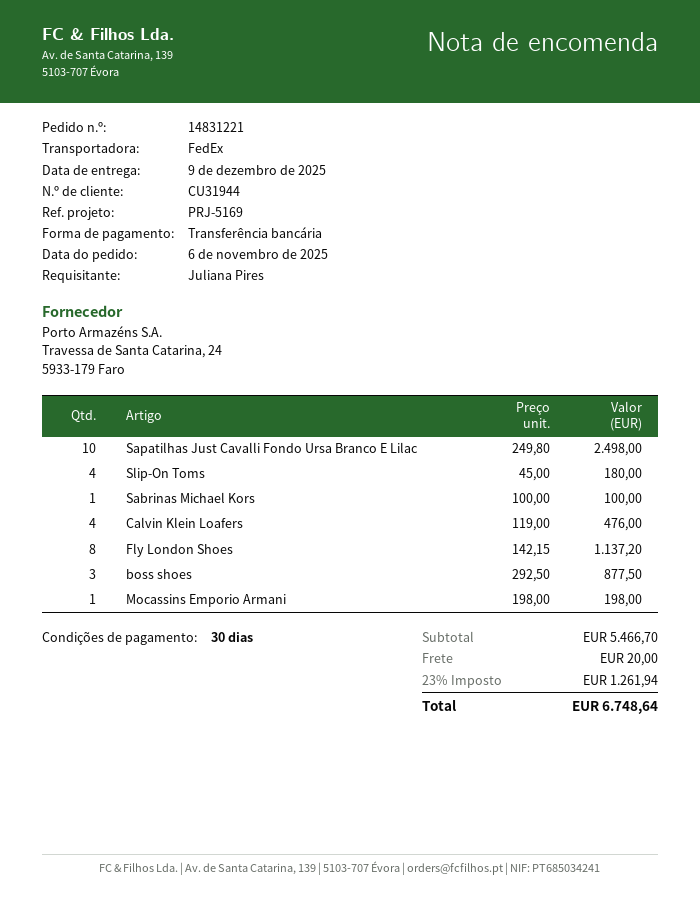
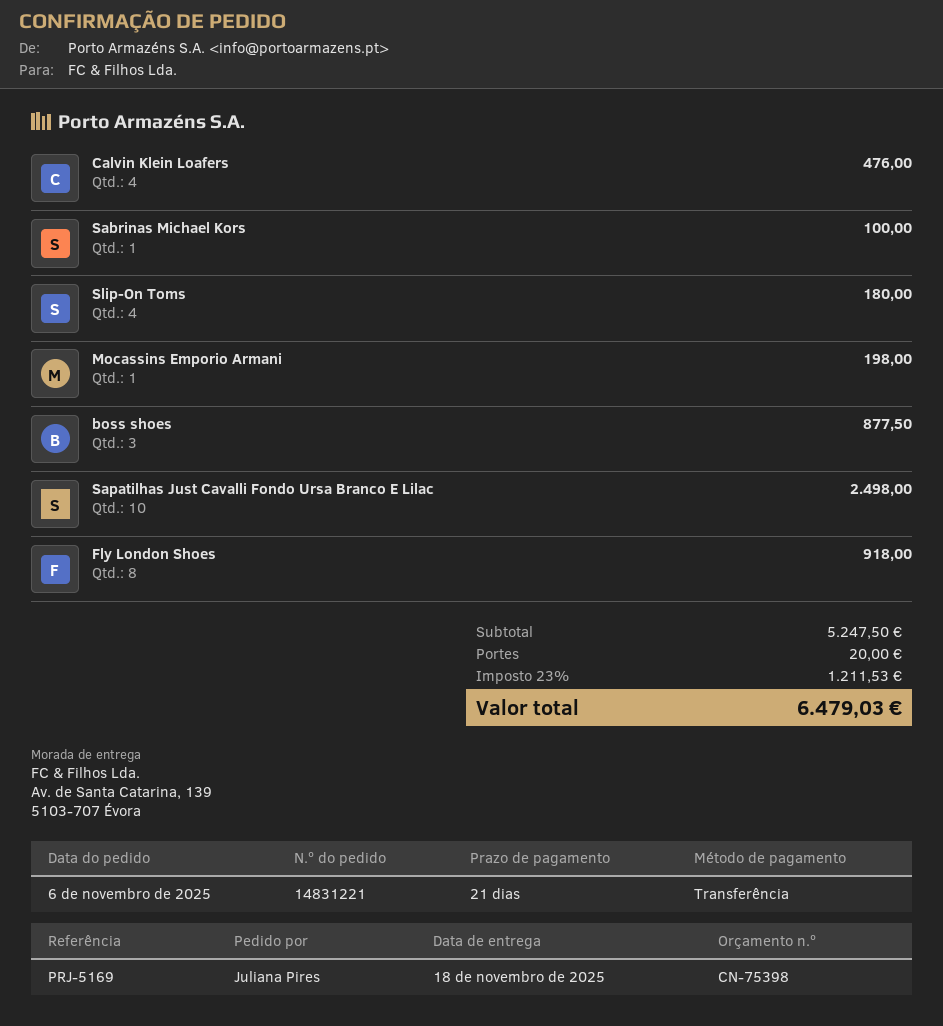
delivery date: 2025-12-09 -> 2025-11-18
payment terms: 30 days -> 21 days
Fly London Shoes: 8 for 1137.20 -> 8 for 918.00
subtotal: 5466.70 -> 5247.50
tax: 23% = 1261.94 -> 23% = 1211.53
total: 6748.64 -> 6479.03

